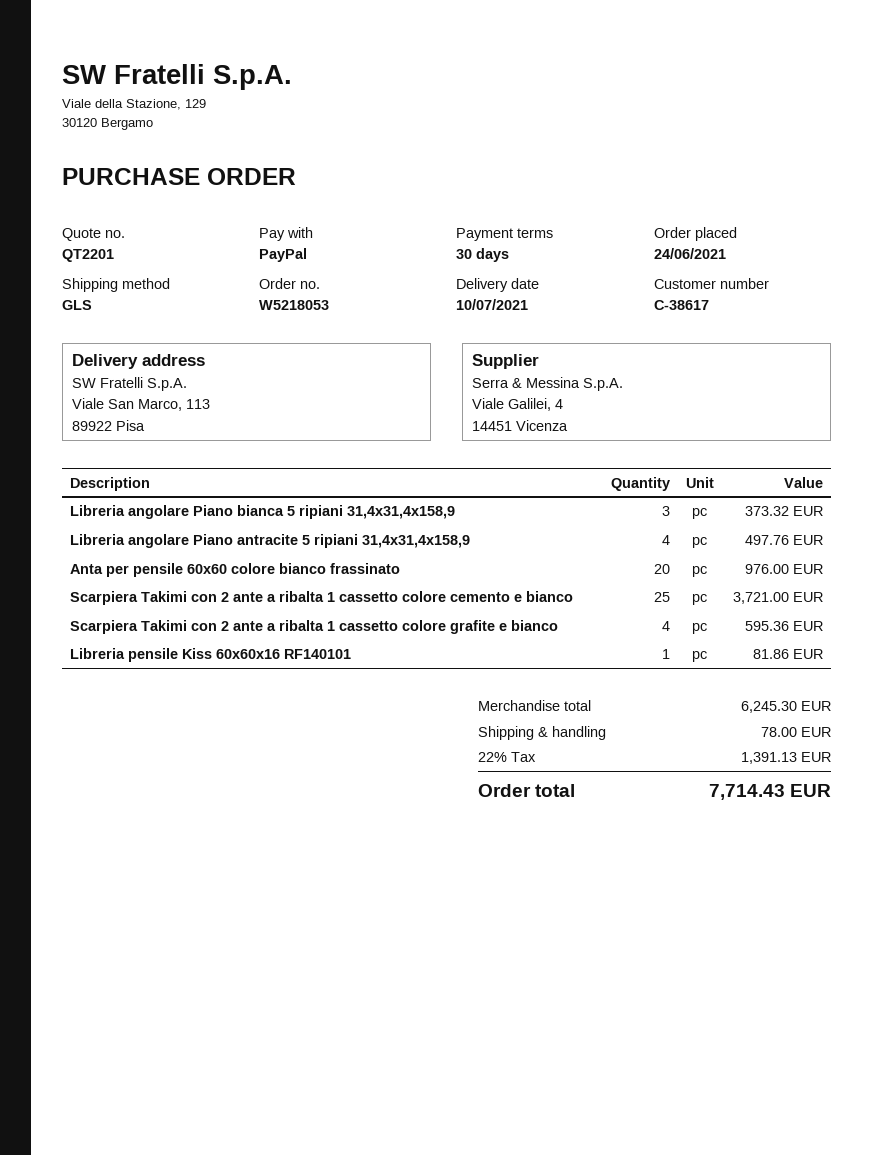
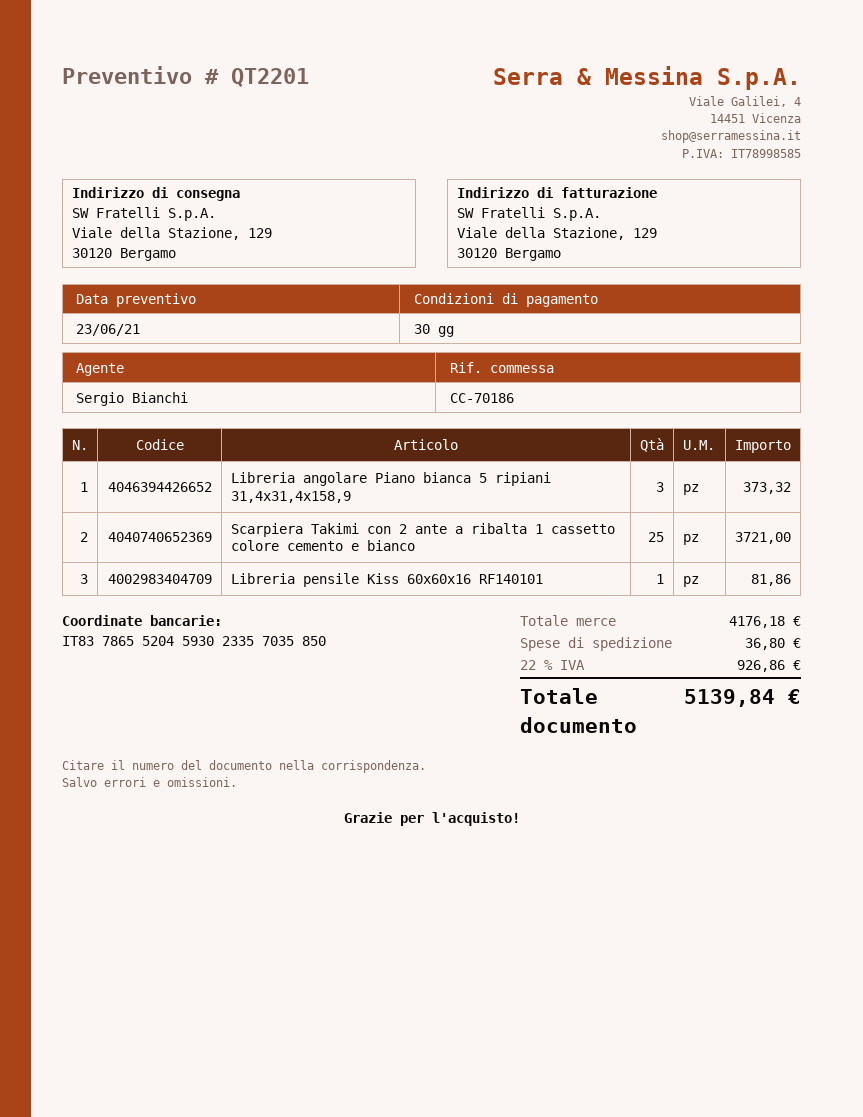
ship to: Viale San Marco, 113, 89922 Pisa -> Viale della Stazione, 129, 30120 Bergamo
Libreria angolare Piano antracite 5 ripiani 31,4x31,4x158,9: 4 for 497.76 -> none
Anta per pensile 60x60 colore bianco frassinato: 20 for 976.00 -> none
Scarpiera Takimi con 2 ante a ribalta 1 cassetto colore grafite e bianco: 4 for 595.36 -> none
subtotal: 6245.30 -> 4176.18
shipping: 78.00 -> 36.80
tax: 22% = 1391.13 -> 22% = 926.86
total: 7714.43 -> 5139.84

